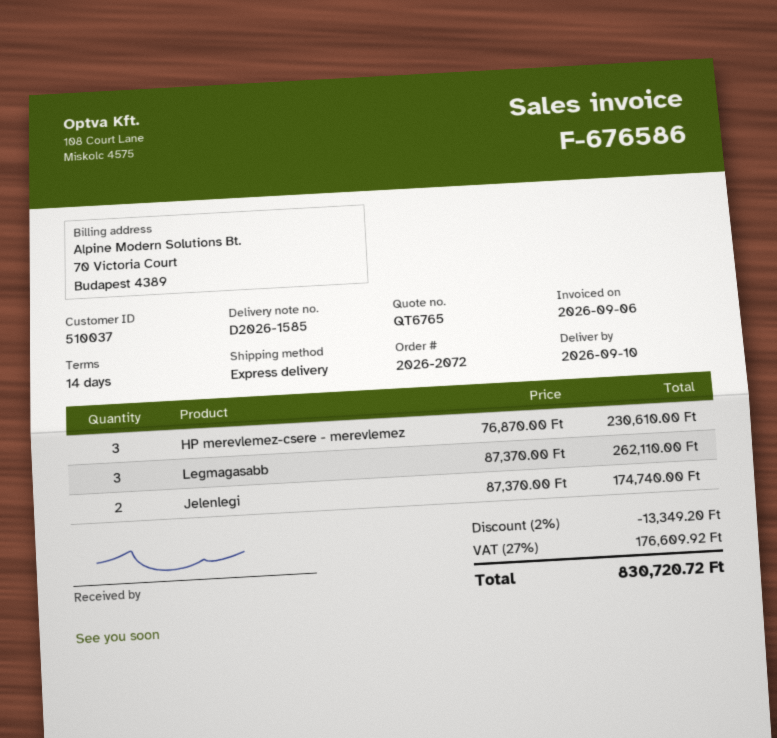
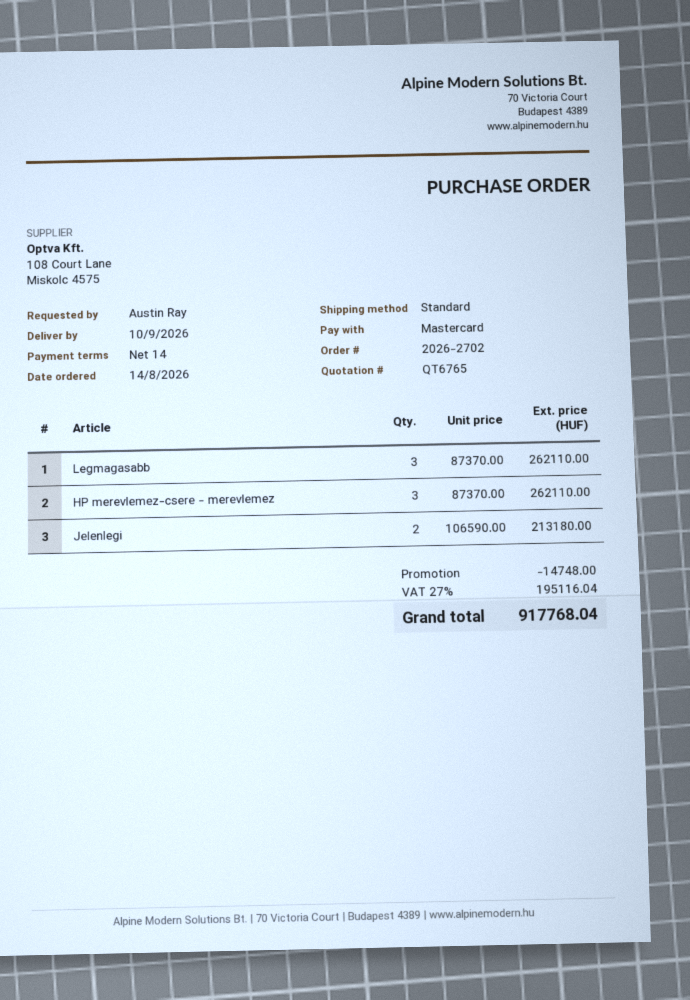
order number: 2026-2072 -> 2026-2702
shipping method: express -> standard
HP merevlemez-csere - merevlemez: 3 x 76870.00 = 230610.00 -> 3 x 87370.00 = 262110.00
Jelenlegi: 2 x 87370.00 = 174740.00 -> 2 x 106590.00 = 213180.00
discount: 13349.20 -> 14748.00
tax: 27% = 176609.92 -> 27% = 195116.04
total: 830720.72 -> 917768.04

